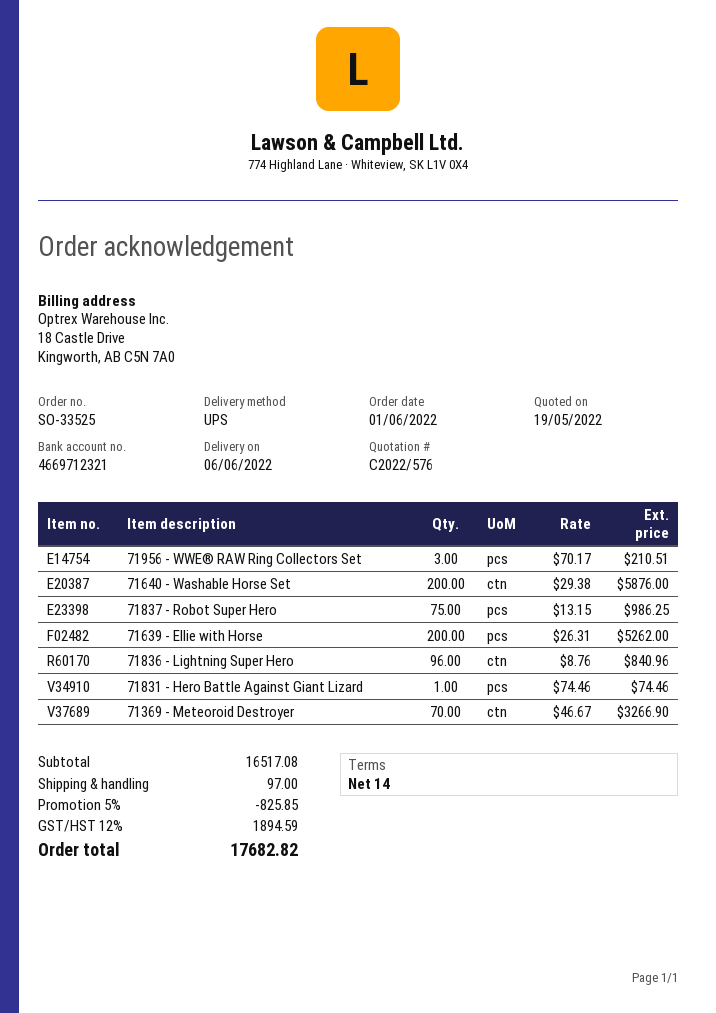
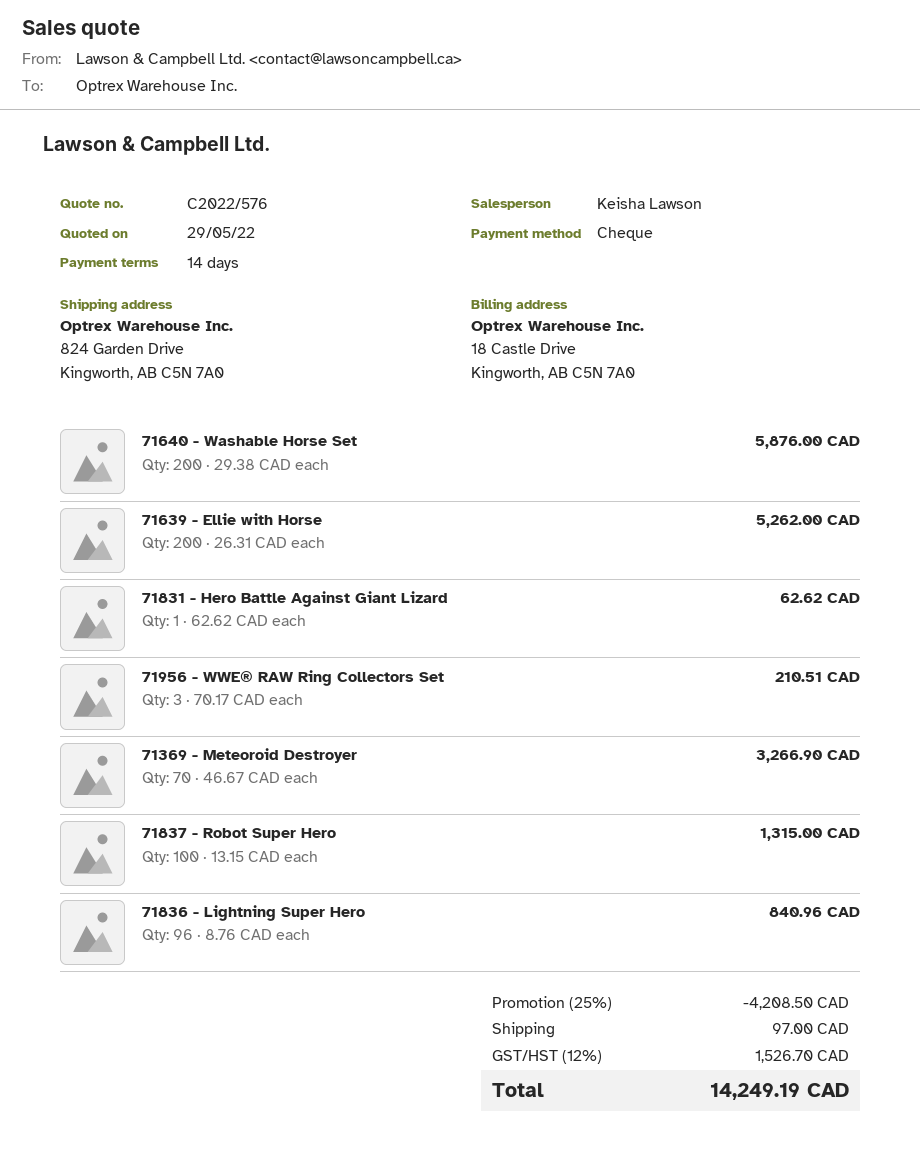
quote date: 2022-05-19 -> 2022-05-29
71837 - Robot Super Hero: 75 x 13.15 = 986.25 -> 100 x 13.15 = 1315.00
71831 - Hero Battle Against Giant Lizard: 1 x 74.46 = 74.46 -> 1 x 62.62 = 62.62
discount: 5% = 825.85 -> 25% = 4208.50
tax: 12% = 1894.59 -> 12% = 1526.70
total: 17682.82 -> 14249.19

